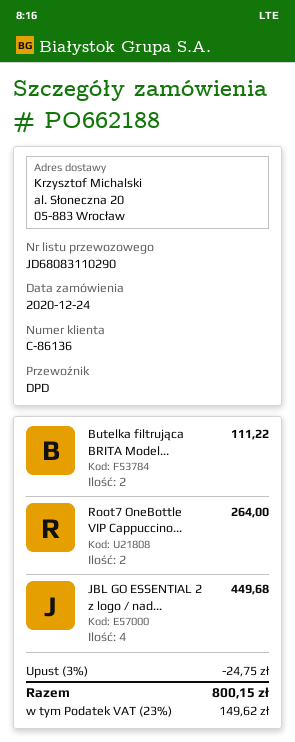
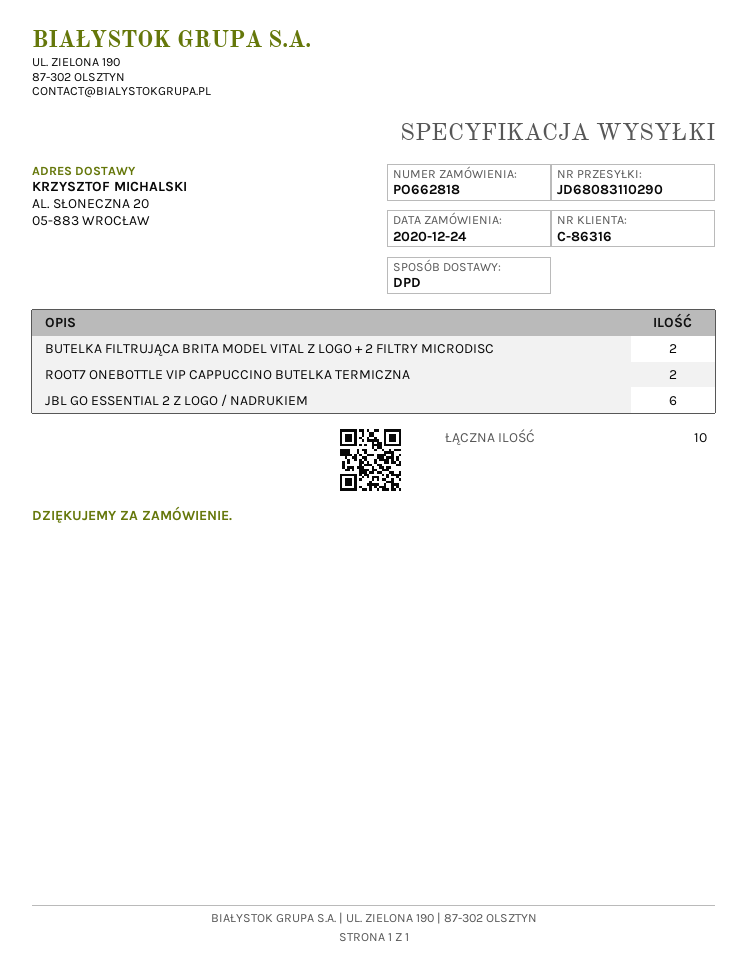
order number: PO662188 -> PO662818
customer number: C-86136 -> C-86316
JBL GO ESSENTIAL 2 z logo / nad...: 4 -> 6

